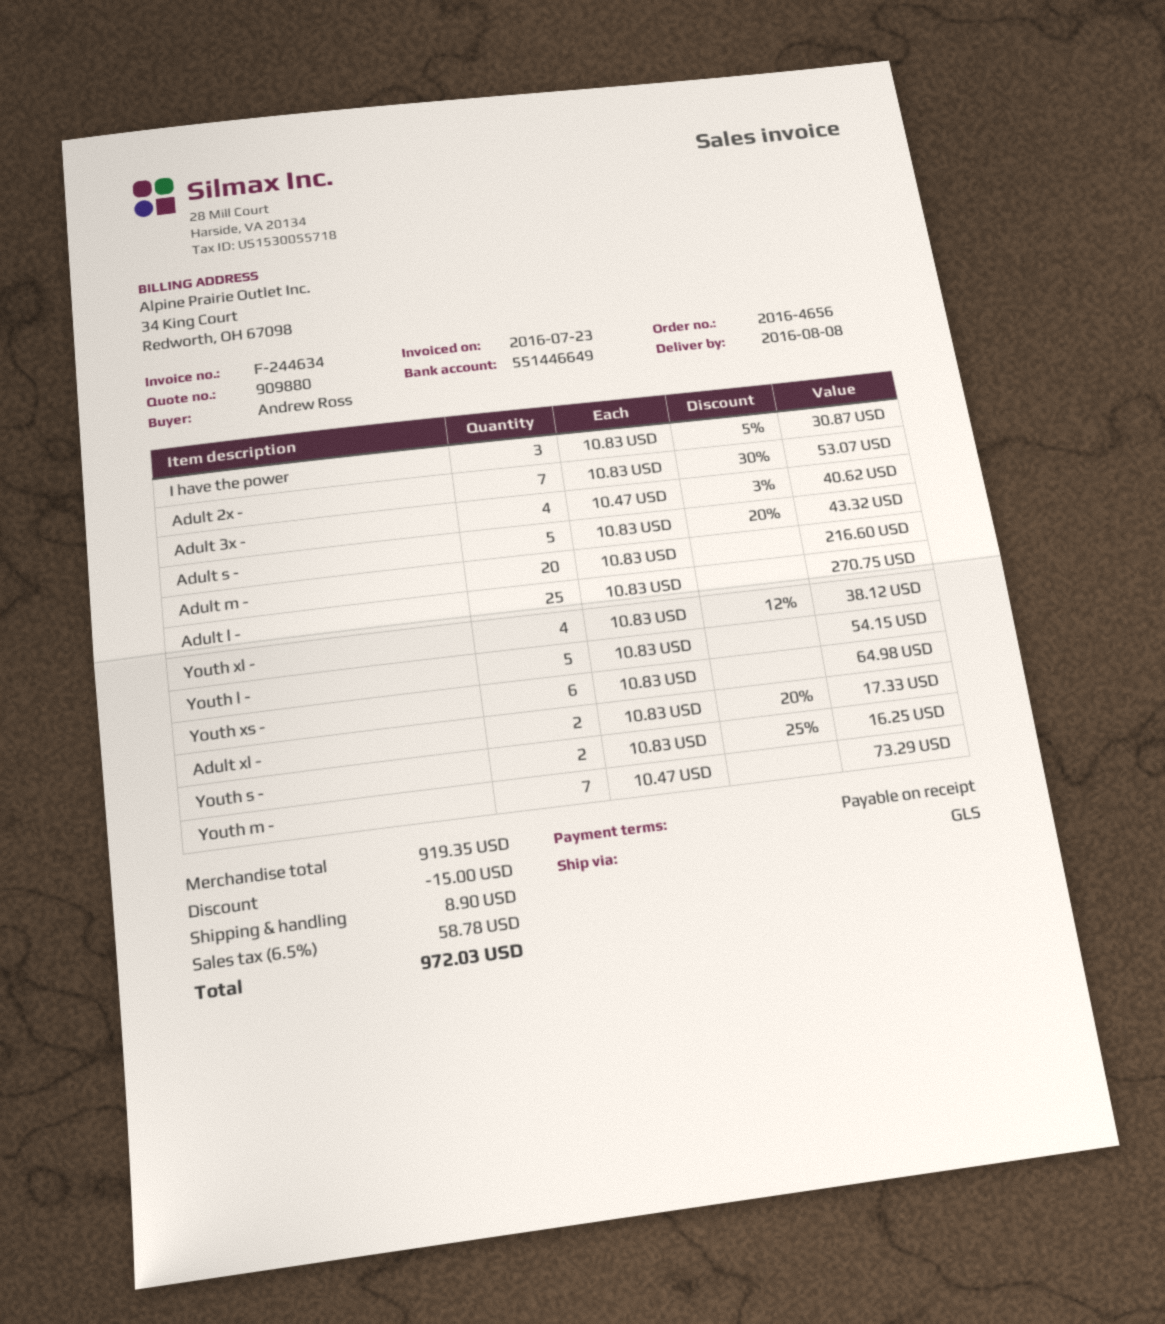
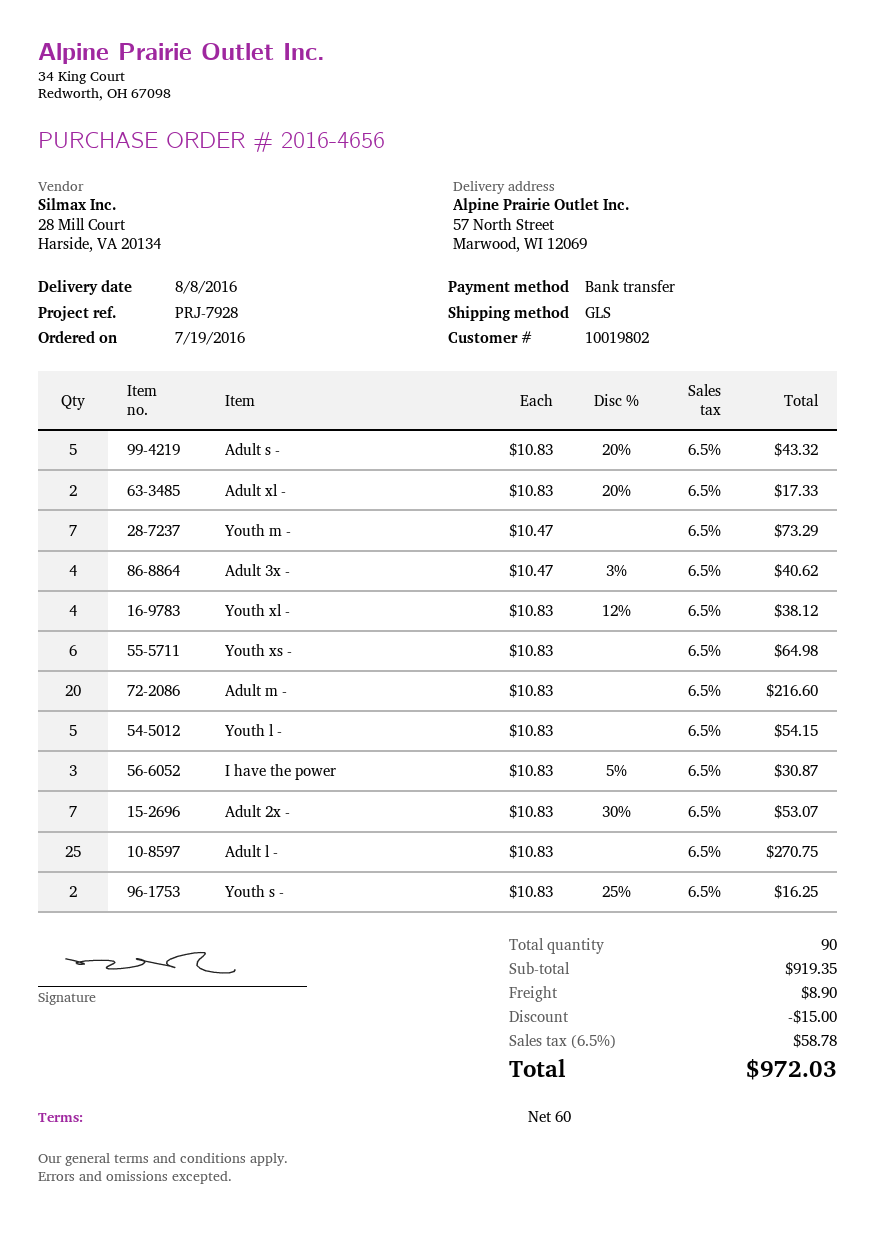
payment terms: on receipt -> 60 days

